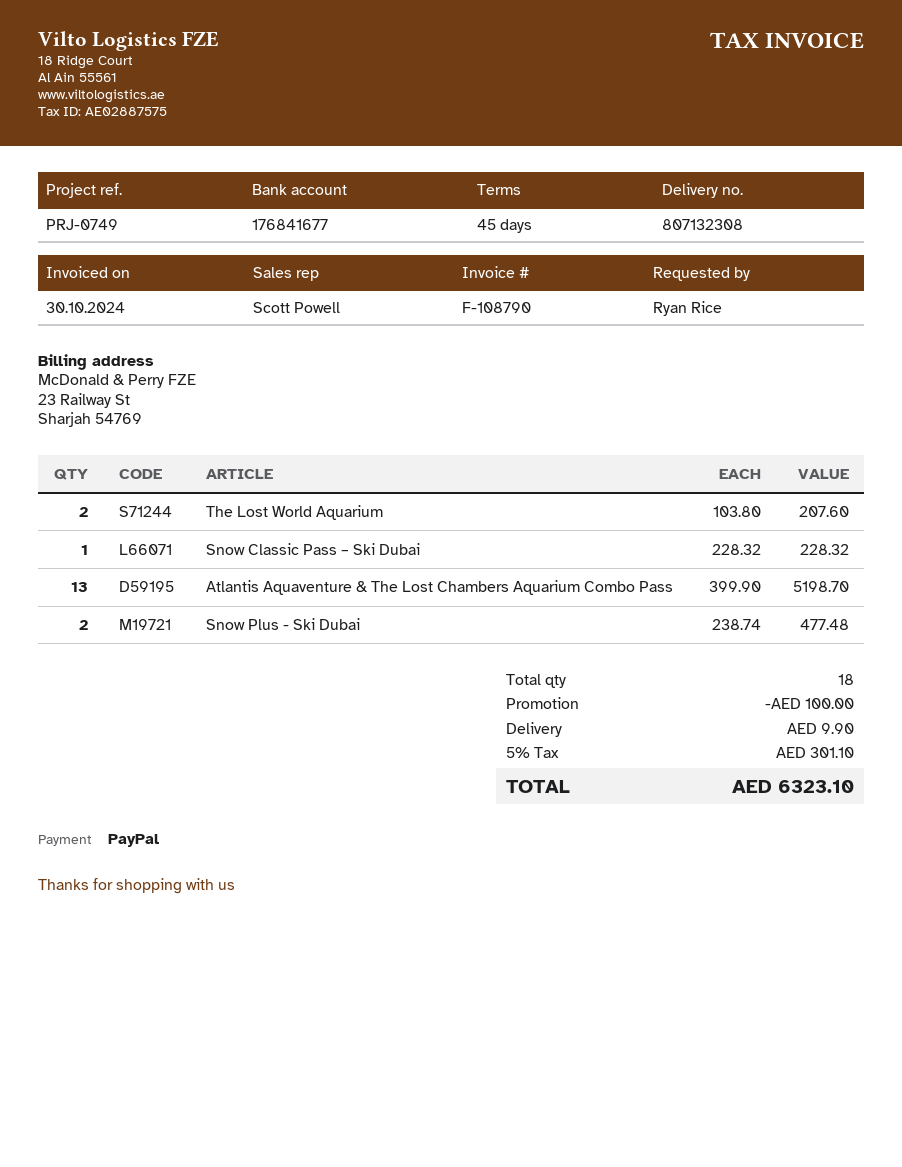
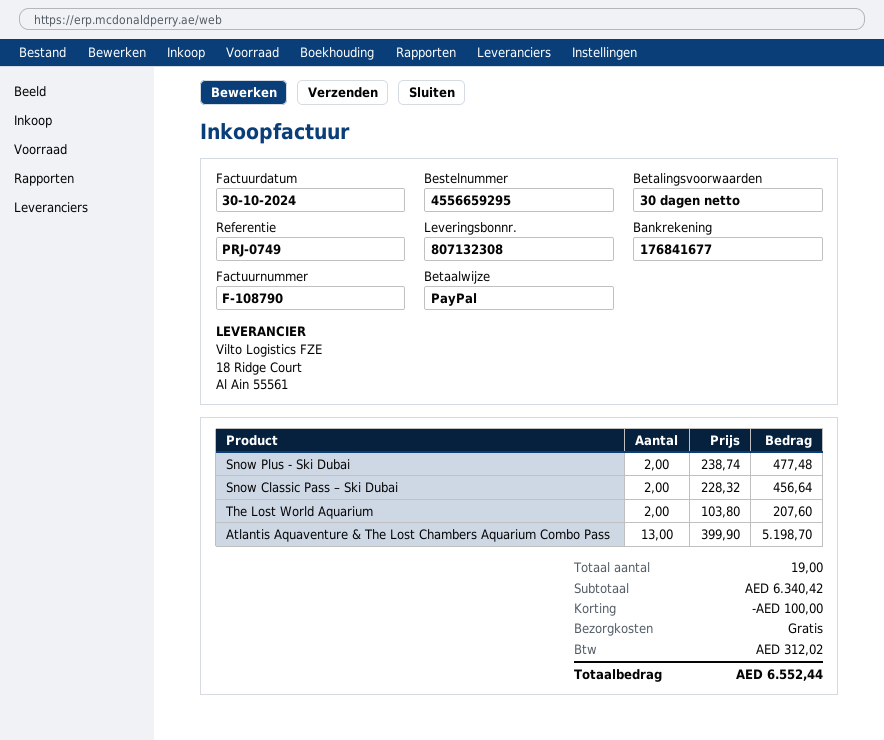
payment terms: 45 days -> 30 days
Snow Classic Pass – Ski Dubai: 1 x 228.32 = 228.32 -> 2 x 228.32 = 456.64
total quantity: 18 -> 19
shipping: 9.90 -> 0.00
tax: 301.10 -> 312.02
total: 6323.10 -> 6552.44

